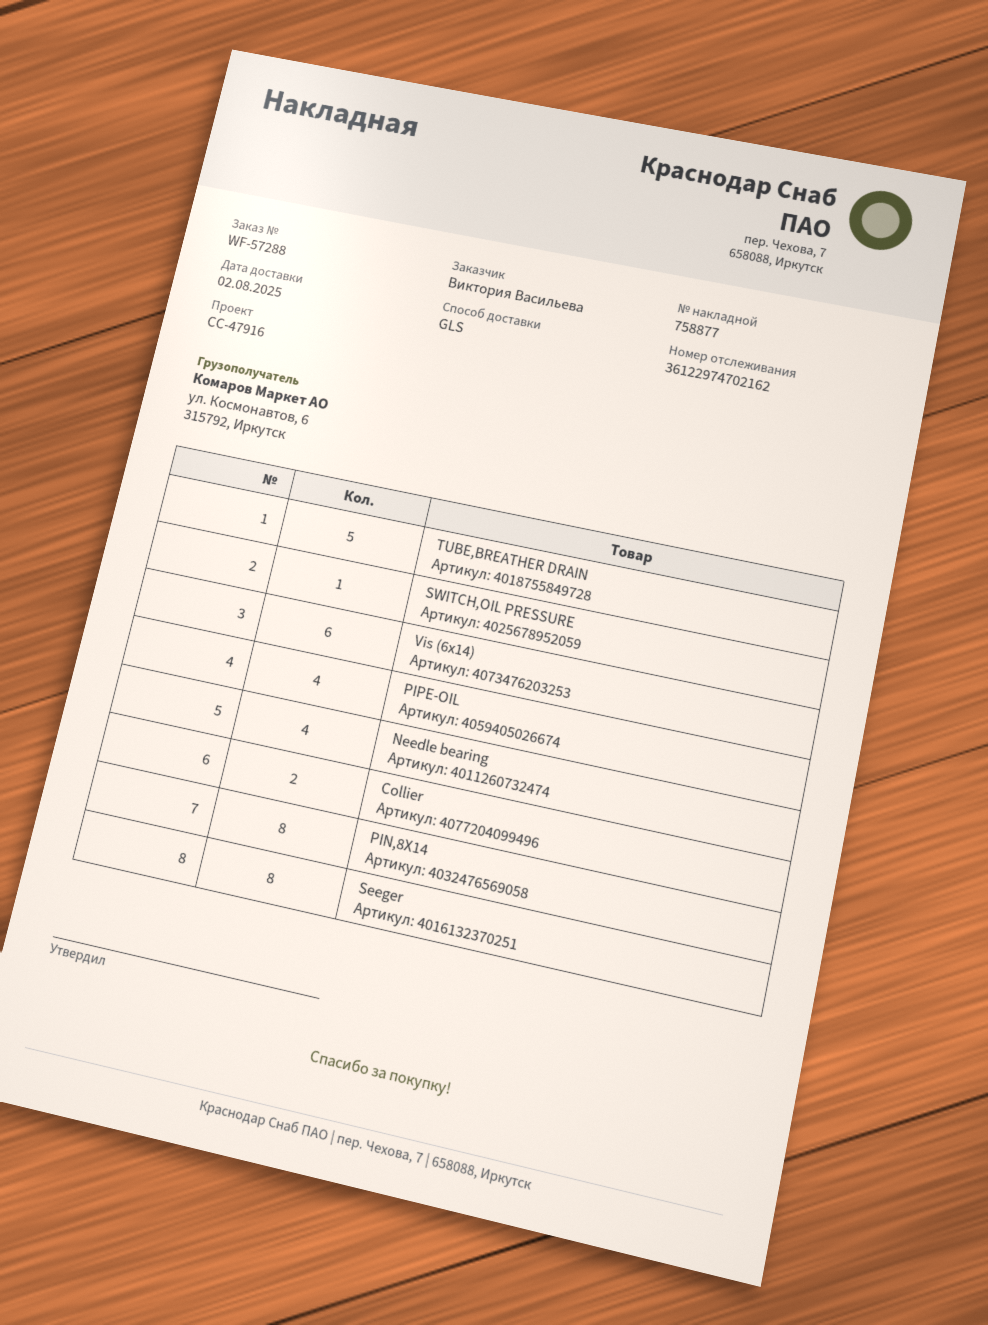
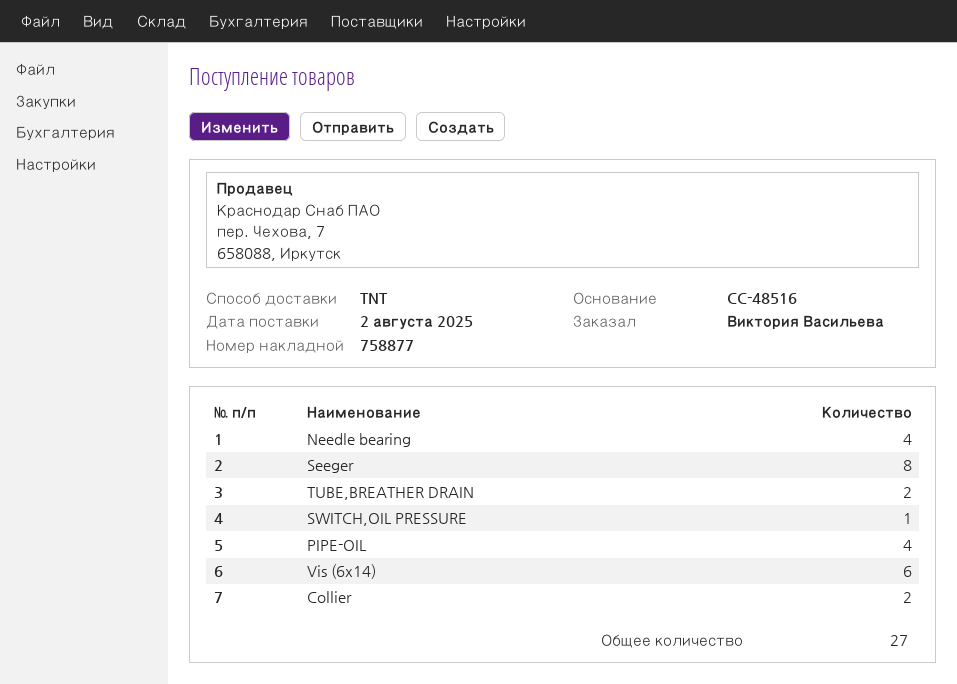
reference: CC-47916 -> CC-48516
shipping method: GLS -> TNT
TUBE,BREATHER DRAIN: 5 -> 2
PIN,8X14: 8 -> none

